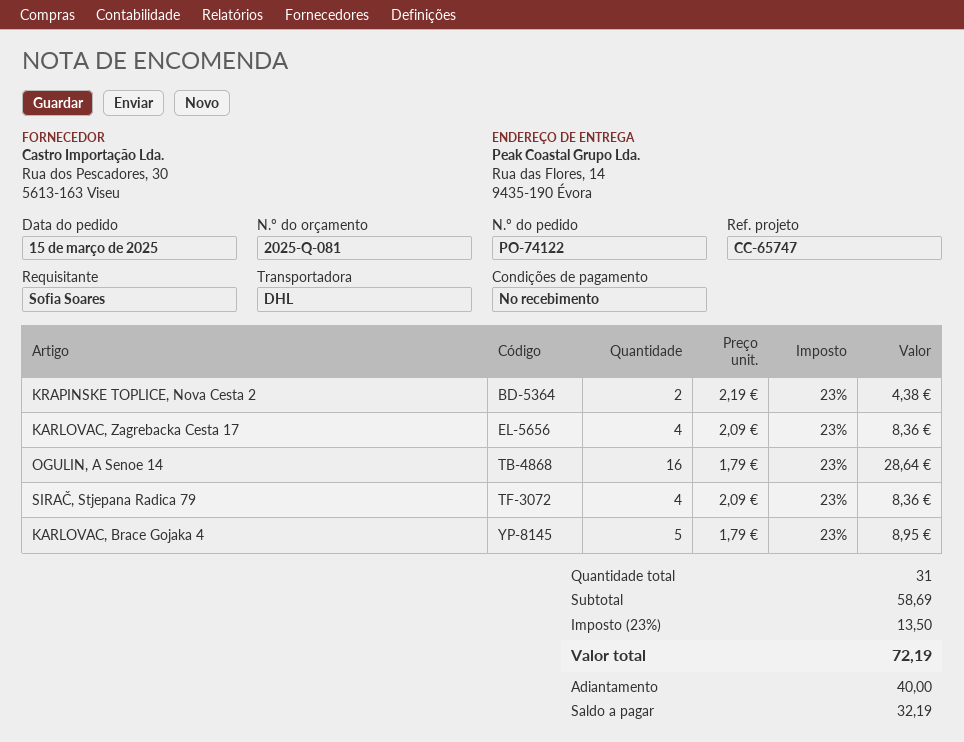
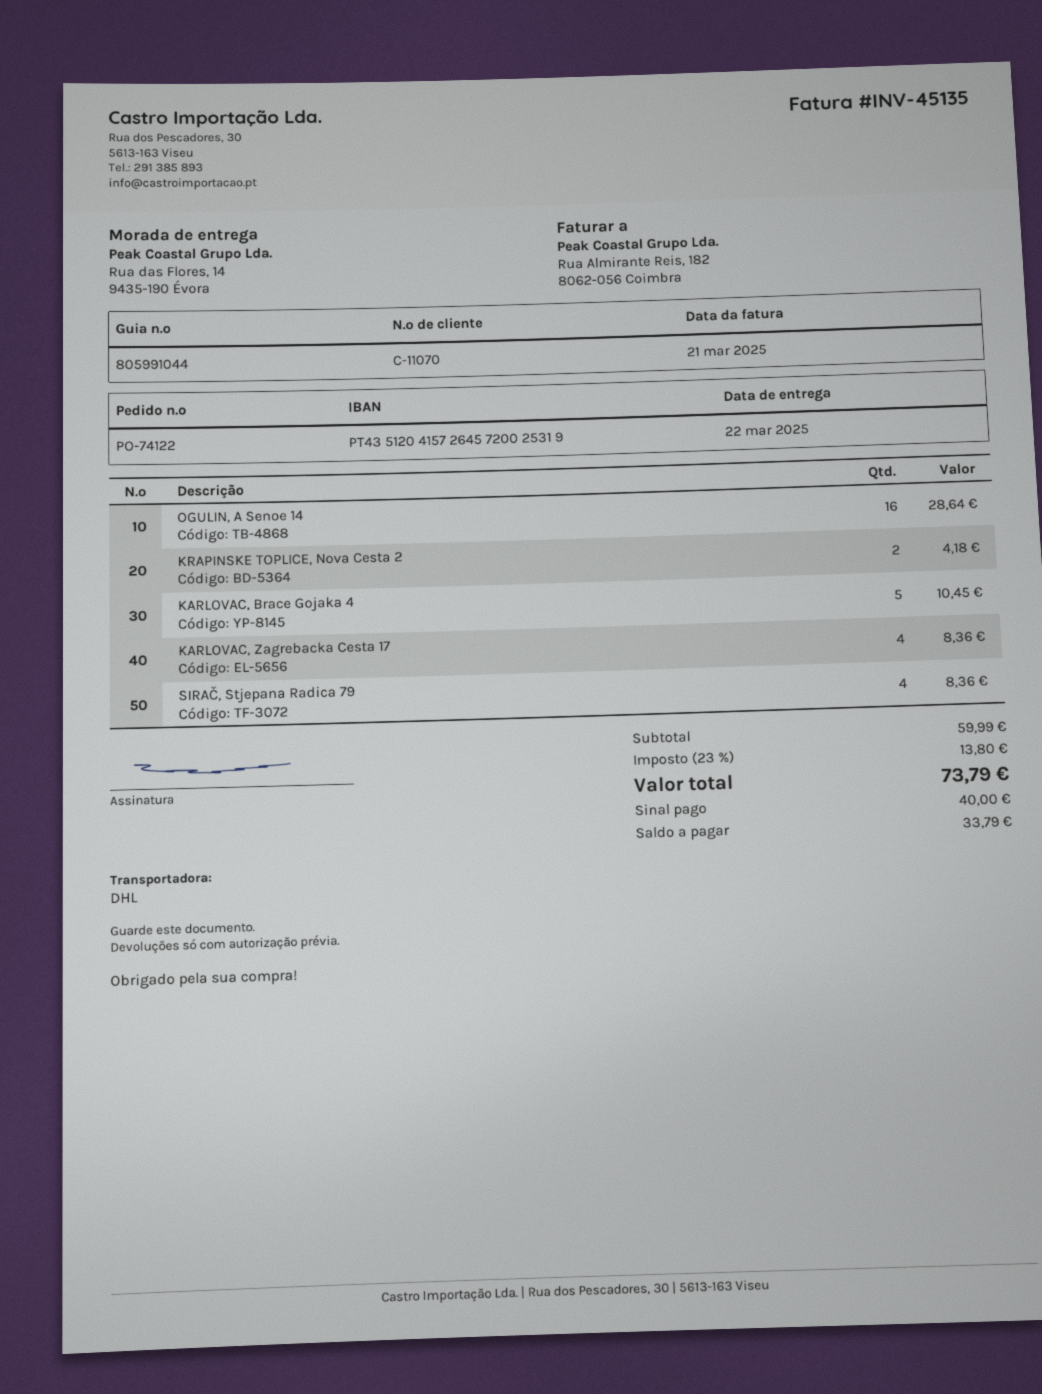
KRAPINSKE TOPLICE, Nova Cesta 2: 2 for 4.38 -> 2 for 4.18
KARLOVAC, Brace Gojaka 4: 5 for 8.95 -> 5 for 10.45
subtotal: 58.69 -> 59.99
tax: 23% = 13.50 -> 23% = 13.80
total: 72.19 -> 73.79
balance: 32.19 -> 33.79

